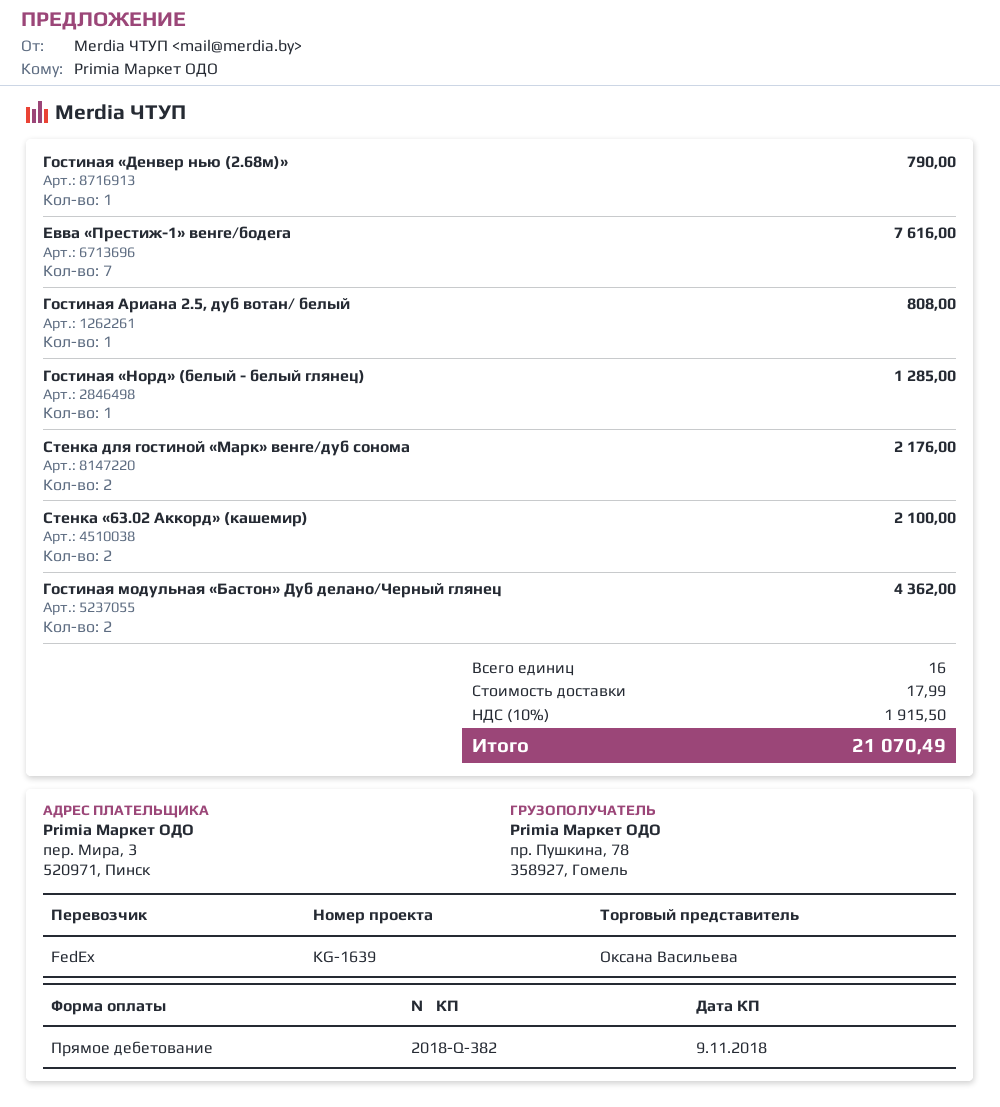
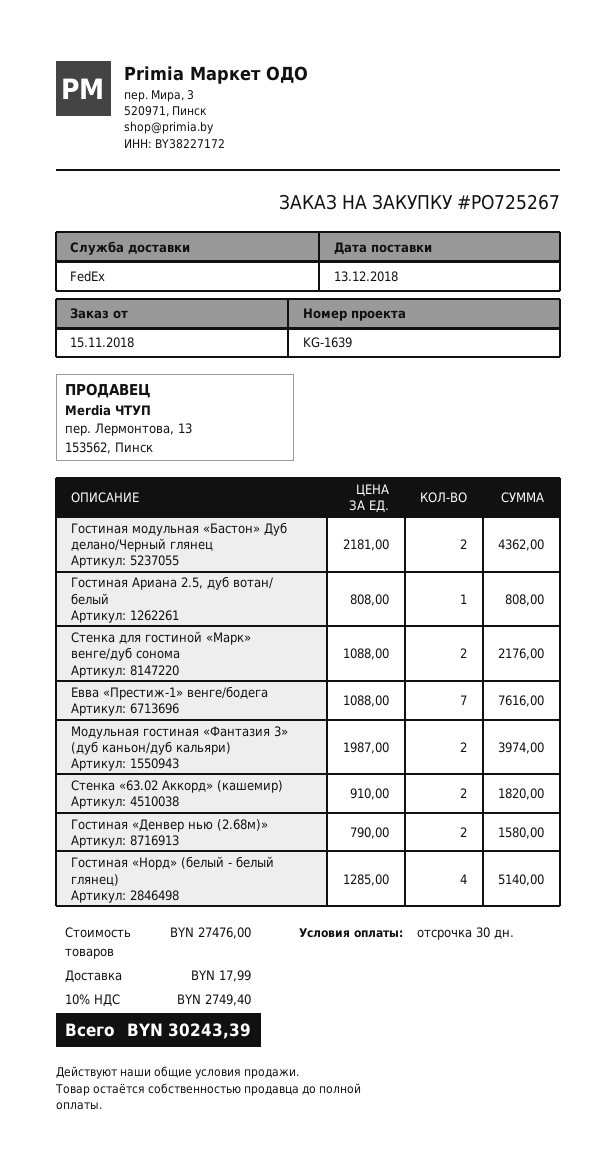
Гостиная «Денвер нью (2.68м)»: 1 for 790.00 -> 2 for 1580.00
Гостиная «Норд» (белый - белый глянец): 1 for 1285.00 -> 4 for 5140.00
Стенка «63.02 Аккорд» (кашемир): 2 for 2100.00 -> 2 for 1820.00
Модульная гостиная «Фантазия 3» (дуб каньон/дуб кальяри): none -> 2 for 3974.00
tax: 10% = 1915.50 -> 10% = 2749.40
total: 21070.49 -> 30243.39

